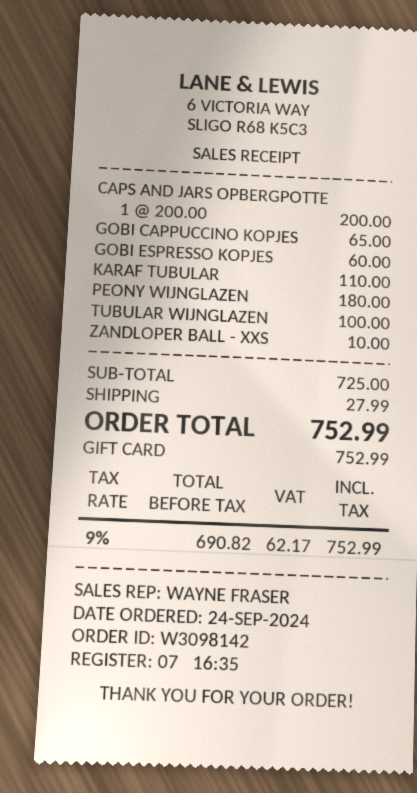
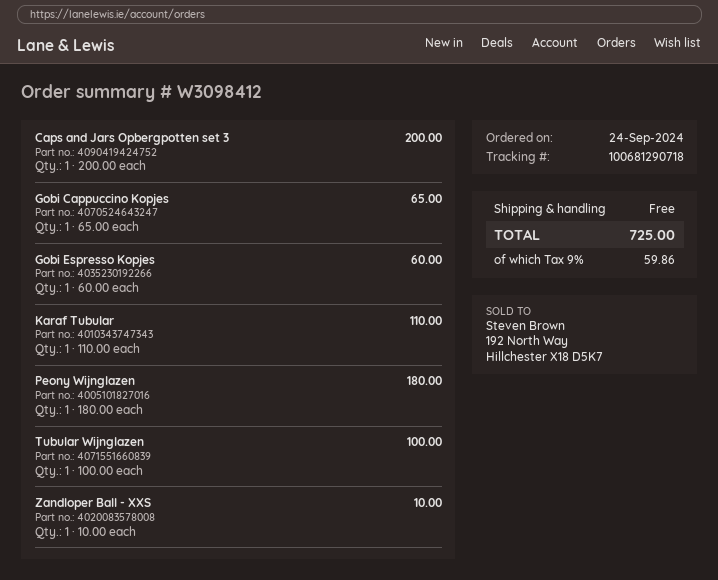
order number: W3098142 -> W3098412
shipping: 27.99 -> 0.00
tax: 9% = 62.17 -> 9% = 59.86
total: 752.99 -> 725.00

